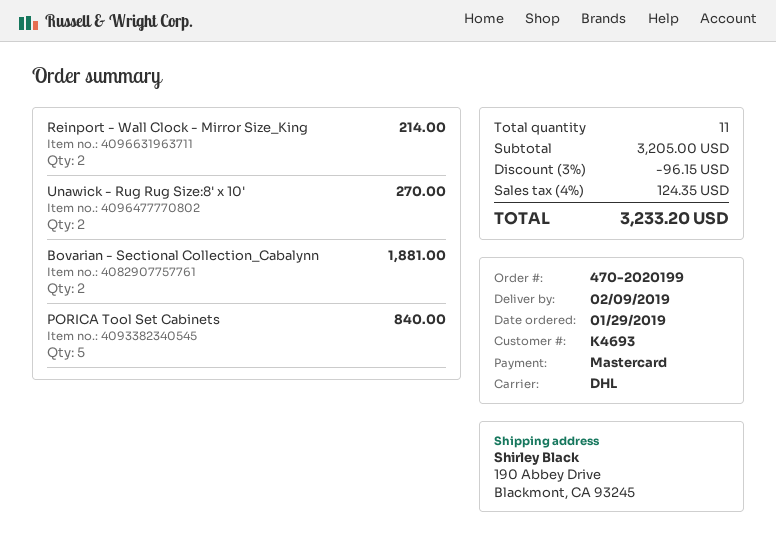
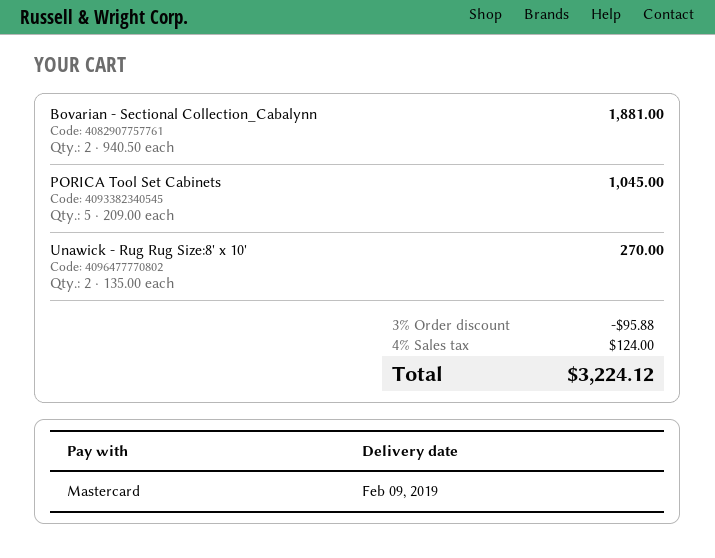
Reinport - Wall Clock - Mirror Size_King: 2 for 214.00 -> none
PORICA Tool Set Cabinets: 5 for 840.00 -> 5 for 1045.00
discount: 3% = 96.15 -> 3% = 95.88
tax: 4% = 124.35 -> 4% = 124.00
total: 3233.20 -> 3224.12

